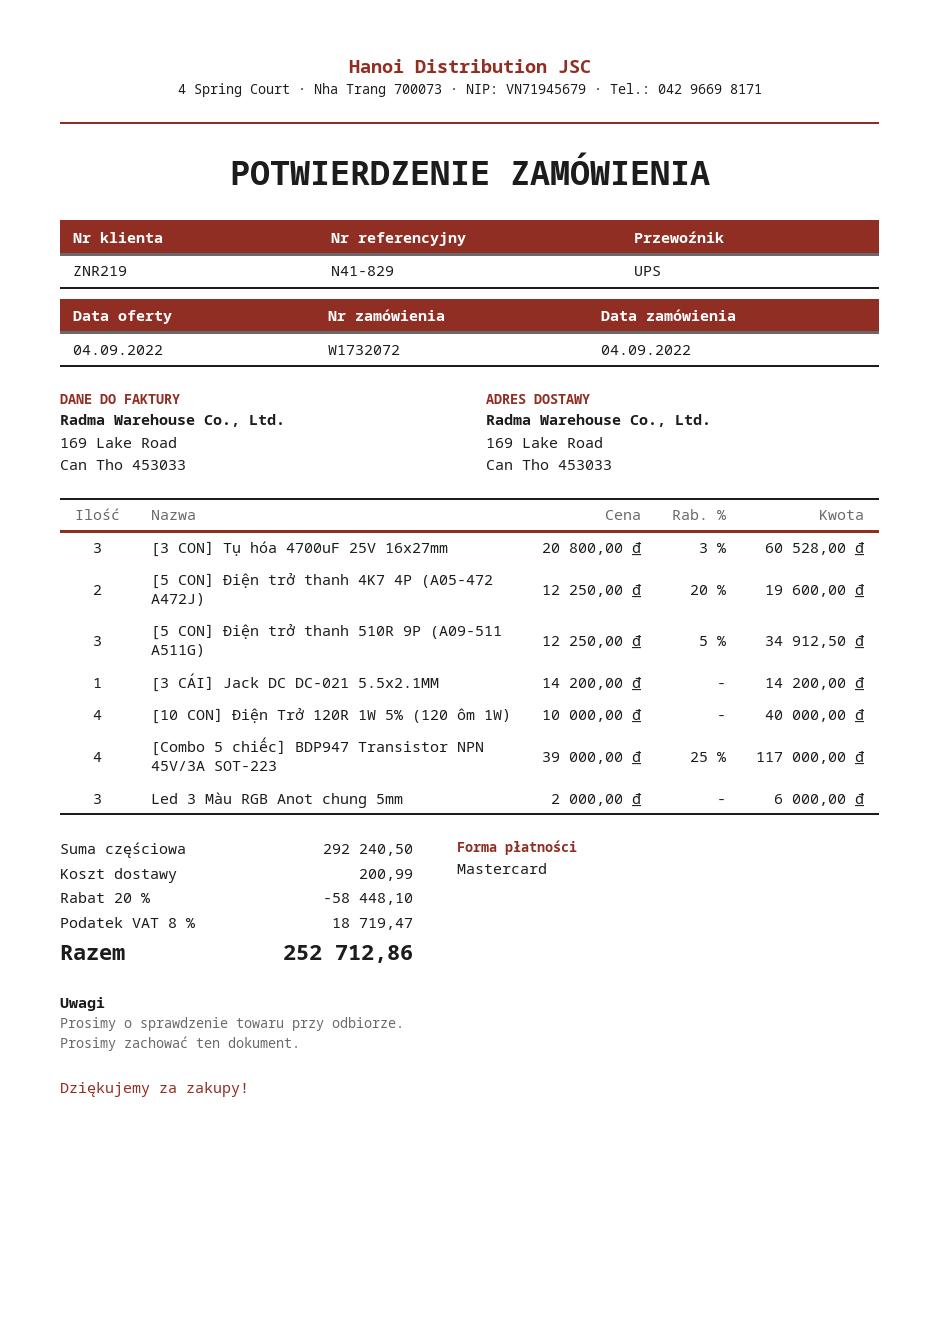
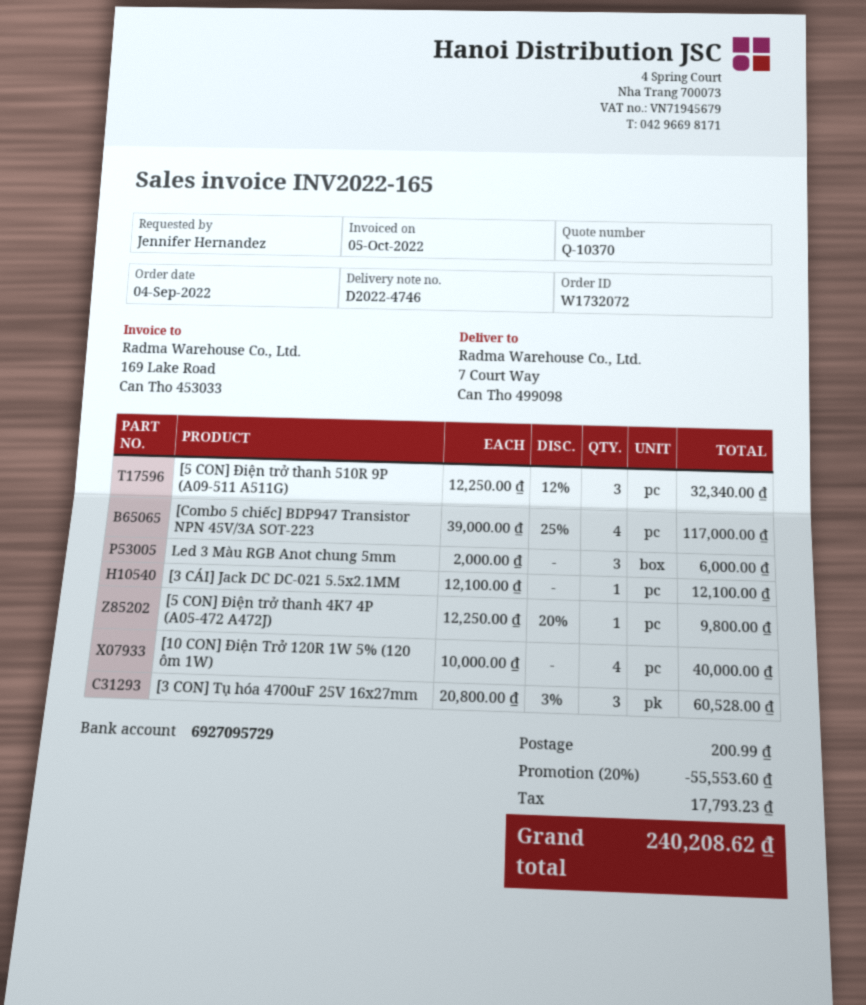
ship to: 169 Lake Road, Can Tho 453033 -> 7 Court Way, Can Tho 499098
[5 CON] Điện trở thanh 4K7 4P (A05-472 A472J): 2 x 12250.00 - 20% = 19600.00 -> 1 x 12250.00 - 20% = 9800.00
[5 CON] Điện trở thanh 510R 9P (A09-511 A511G): 3 x 12250.00 - 5% = 34912.50 -> 3 x 12250.00 - 12% = 32340.00
[3 CÁI] Jack DC DC-021 5.5x2.1MM: 1 x 14200.00 = 14200.00 -> 1 x 12100.00 = 12100.00
discount: 20% = 58448.10 -> 20% = 55553.60
tax: 18719.47 -> 17793.23
total: 252712.86 -> 240208.62

